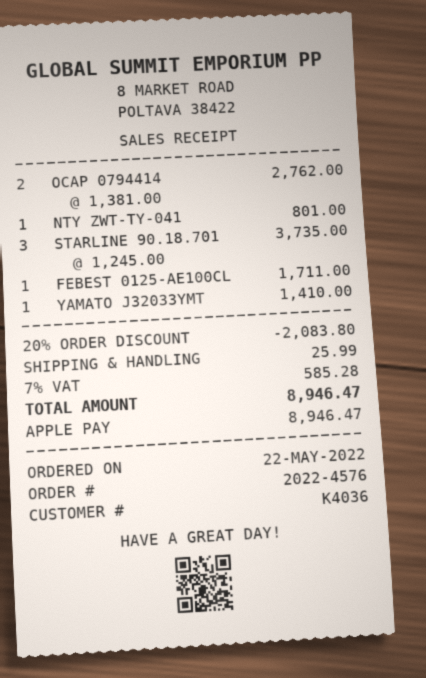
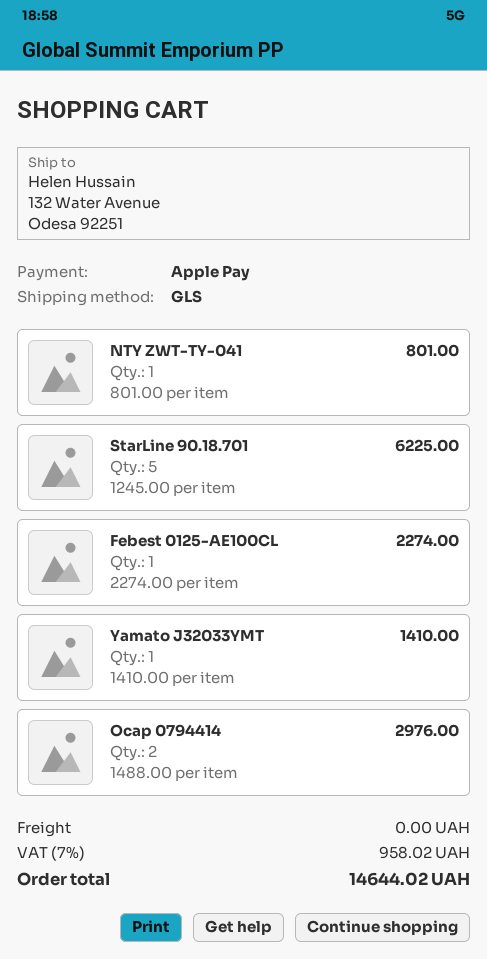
OCAP 0794414: 2 x 1381.00 = 2762.00 -> 2 x 1488.00 = 2976.00
STARLINE 90.18.701: 3 x 1245.00 = 3735.00 -> 5 x 1245.00 = 6225.00
FEBEST 0125-AE100CL: 1 x 1711.00 = 1711.00 -> 1 x 2274.00 = 2274.00
discount: 20% = 2083.80 -> none
shipping: 25.99 -> 0.00
tax: 7% = 585.28 -> 7% = 958.02
total: 8946.47 -> 14644.02

